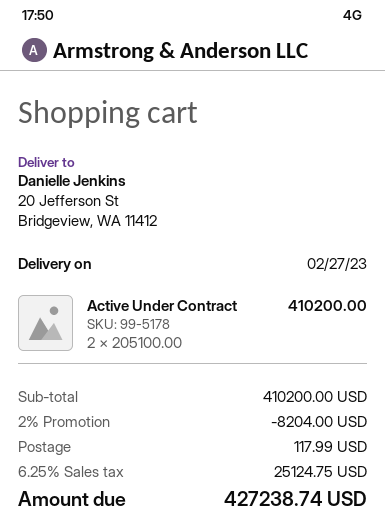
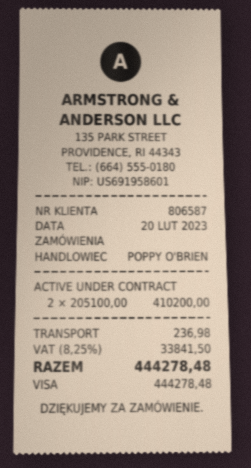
discount: 2% = 8204.00 -> none
shipping: 117.99 -> 236.98
tax: 6.25% = 25124.75 -> 8.25% = 33841.50
total: 427238.74 -> 444278.48

